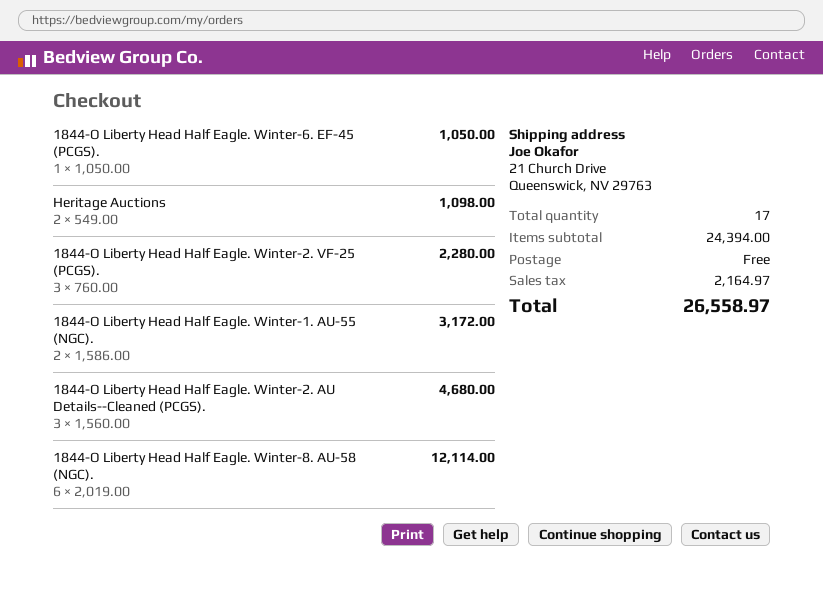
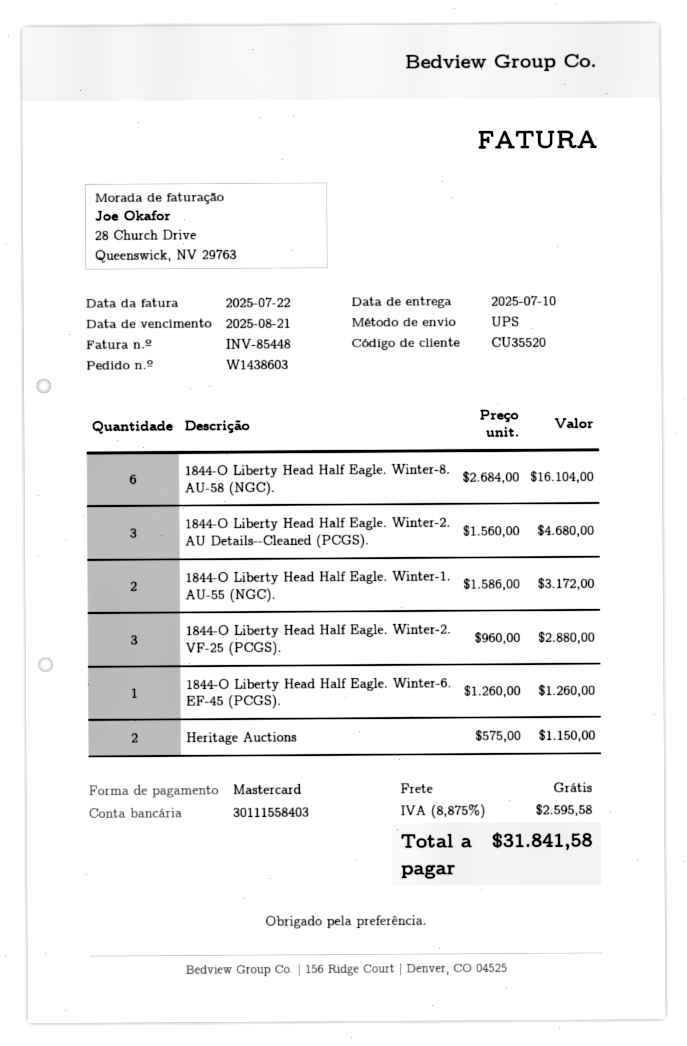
1844-O Liberty Head Half Eagle. Winter-6. EF-45 (PCGS).: 1 x 1050.00 = 1050.00 -> 1 x 1260.00 = 1260.00
Heritage Auctions: 2 x 549.00 = 1098.00 -> 2 x 575.00 = 1150.00
1844-O Liberty Head Half Eagle. Winter-2. VF-25 (PCGS).: 3 x 760.00 = 2280.00 -> 3 x 960.00 = 2880.00
1844-O Liberty Head Half Eagle. Winter-8. AU-58 (NGC).: 6 x 2019.00 = 12114.00 -> 6 x 2684.00 = 16104.00
tax: 2164.97 -> 2595.58
total: 26558.97 -> 31841.58

